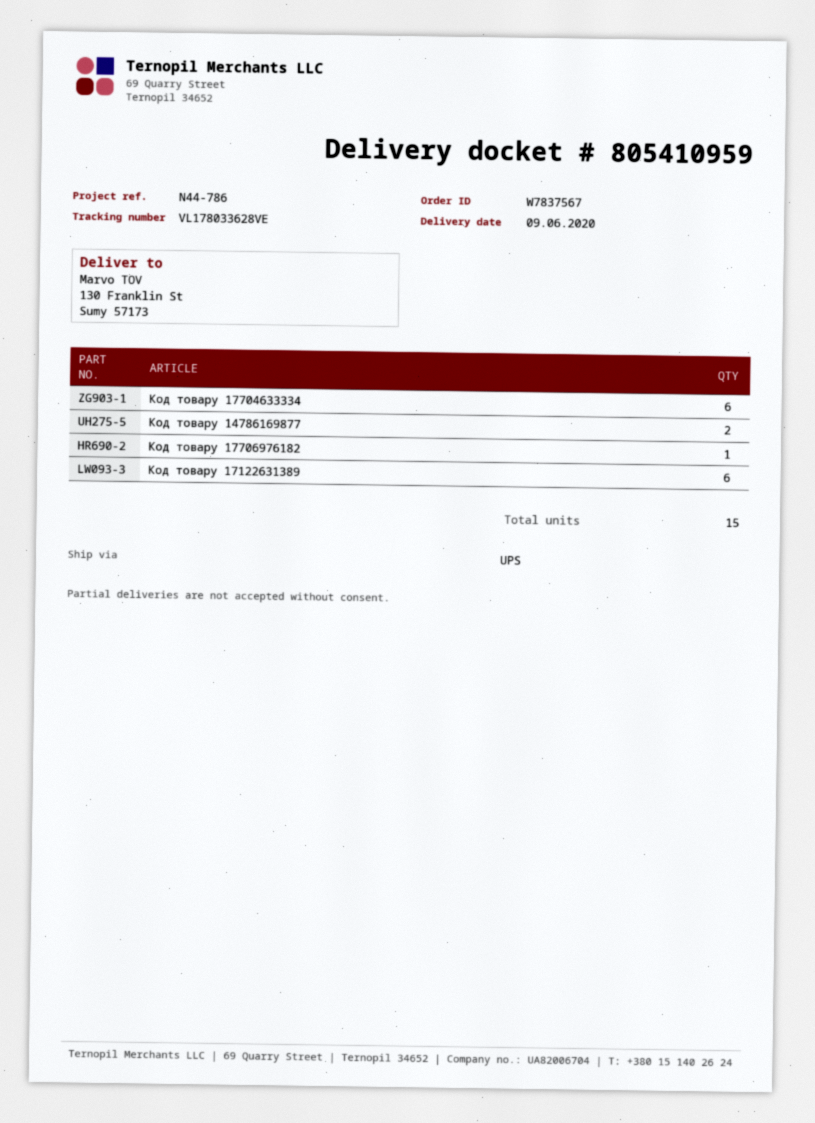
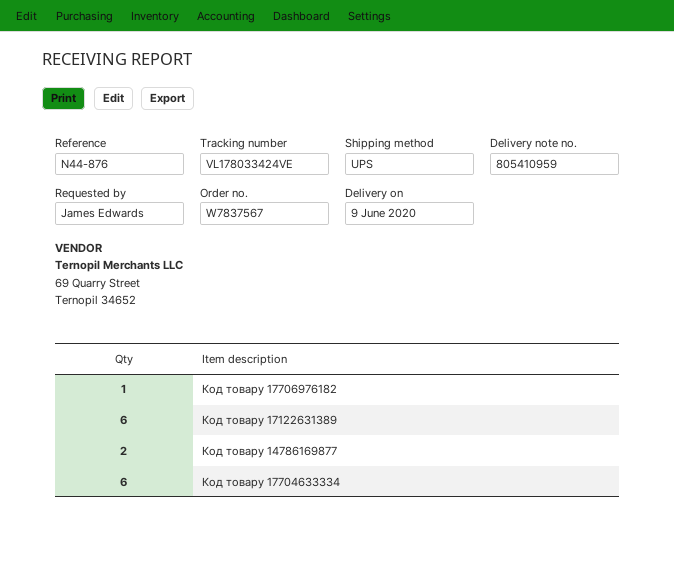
reference: N44-786 -> N44-876
tracking number: VL178033628VE -> VL178033424VE

